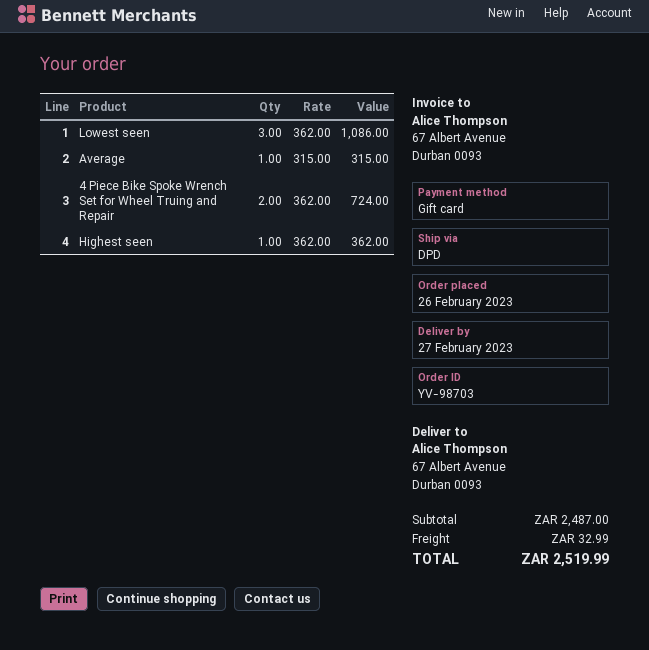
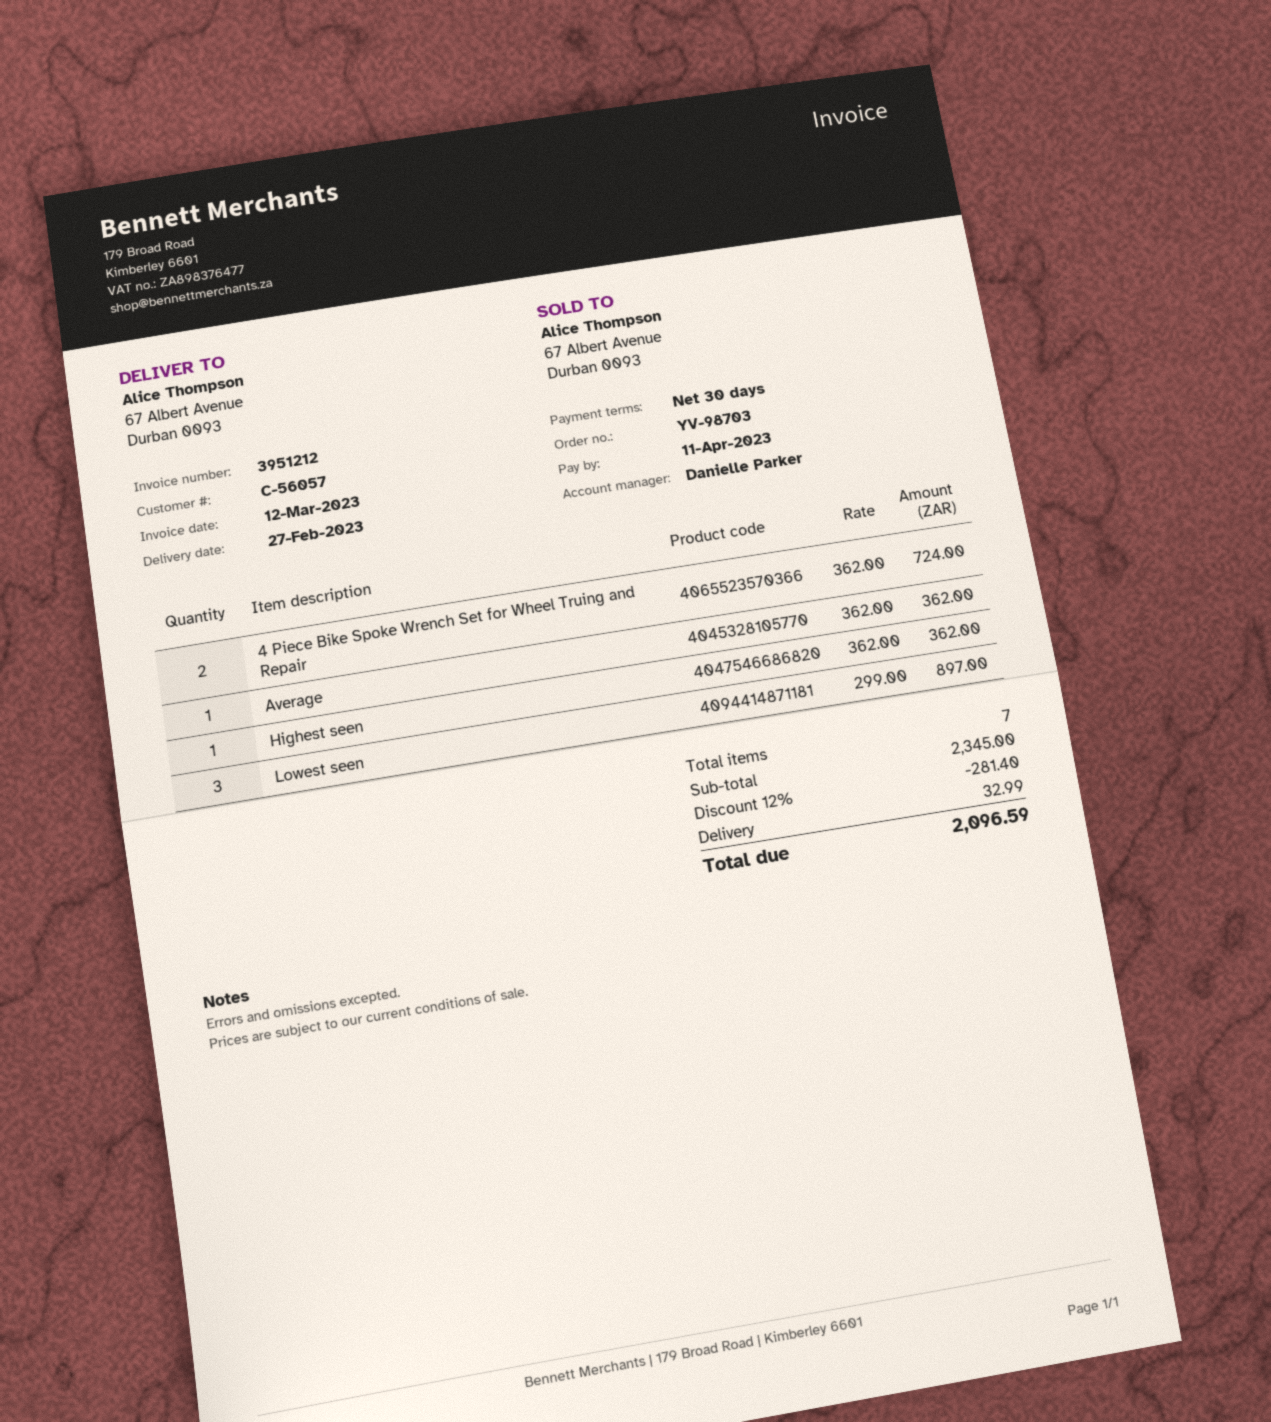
Lowest seen: 3 x 362.00 = 1086.00 -> 3 x 299.00 = 897.00
Average: 1 x 315.00 = 315.00 -> 1 x 362.00 = 362.00
subtotal: 2487.00 -> 2345.00
discount: none -> 12% = 281.40
total: 2519.99 -> 2096.59

